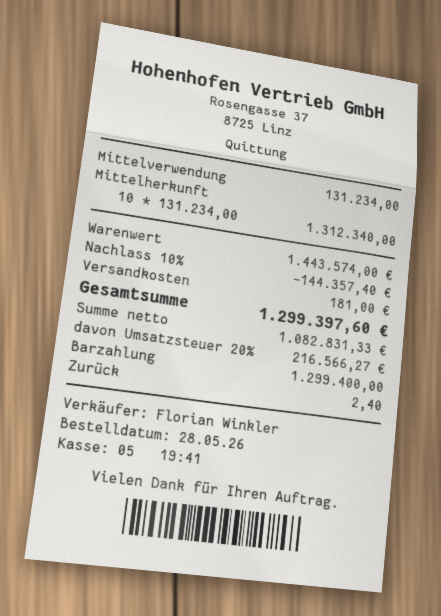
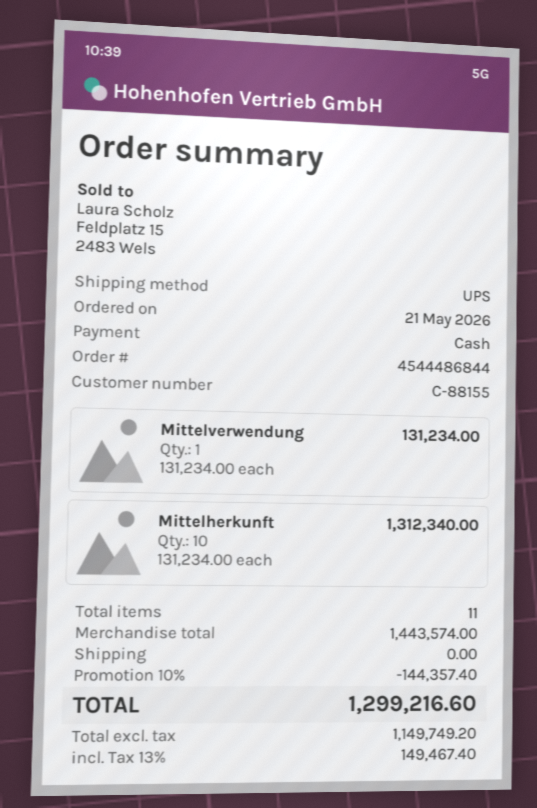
order date: 2026-05-28 -> 2026-05-21
shipping: 181.00 -> 0.00
net: 1082831.33 -> 1149749.20
tax: 20% = 216566.27 -> 13% = 149467.40
total: 1299397.60 -> 1299216.60

